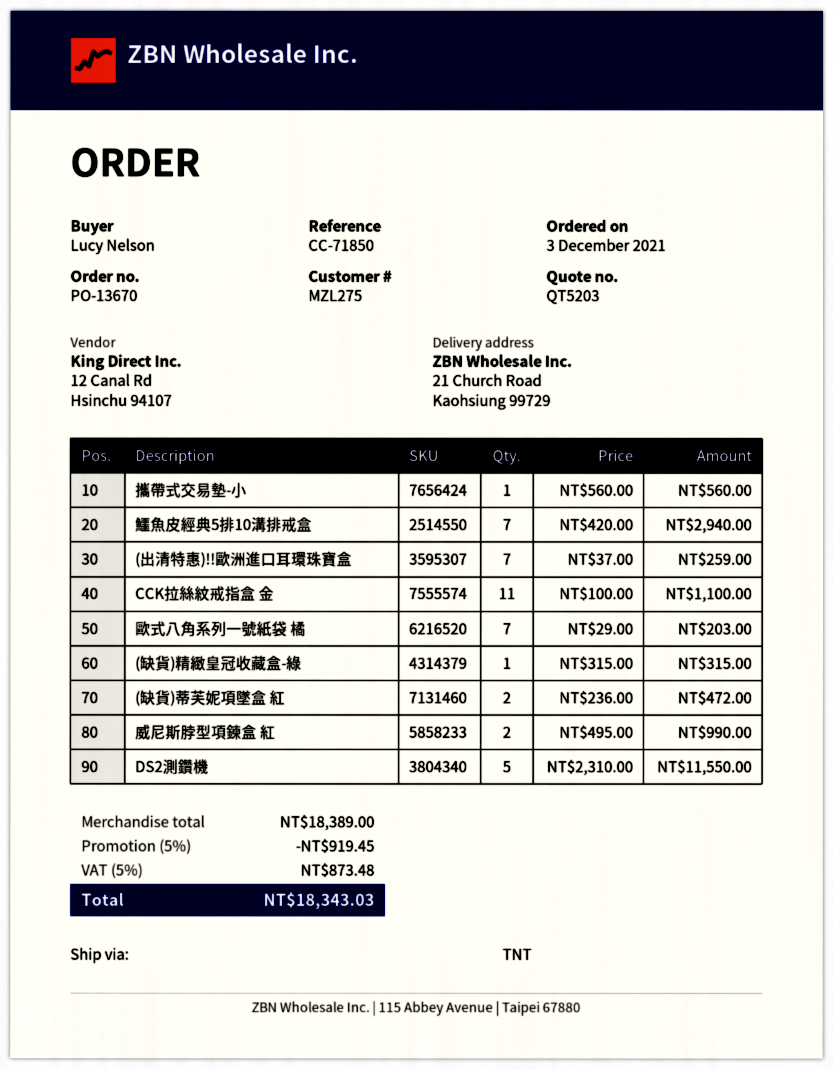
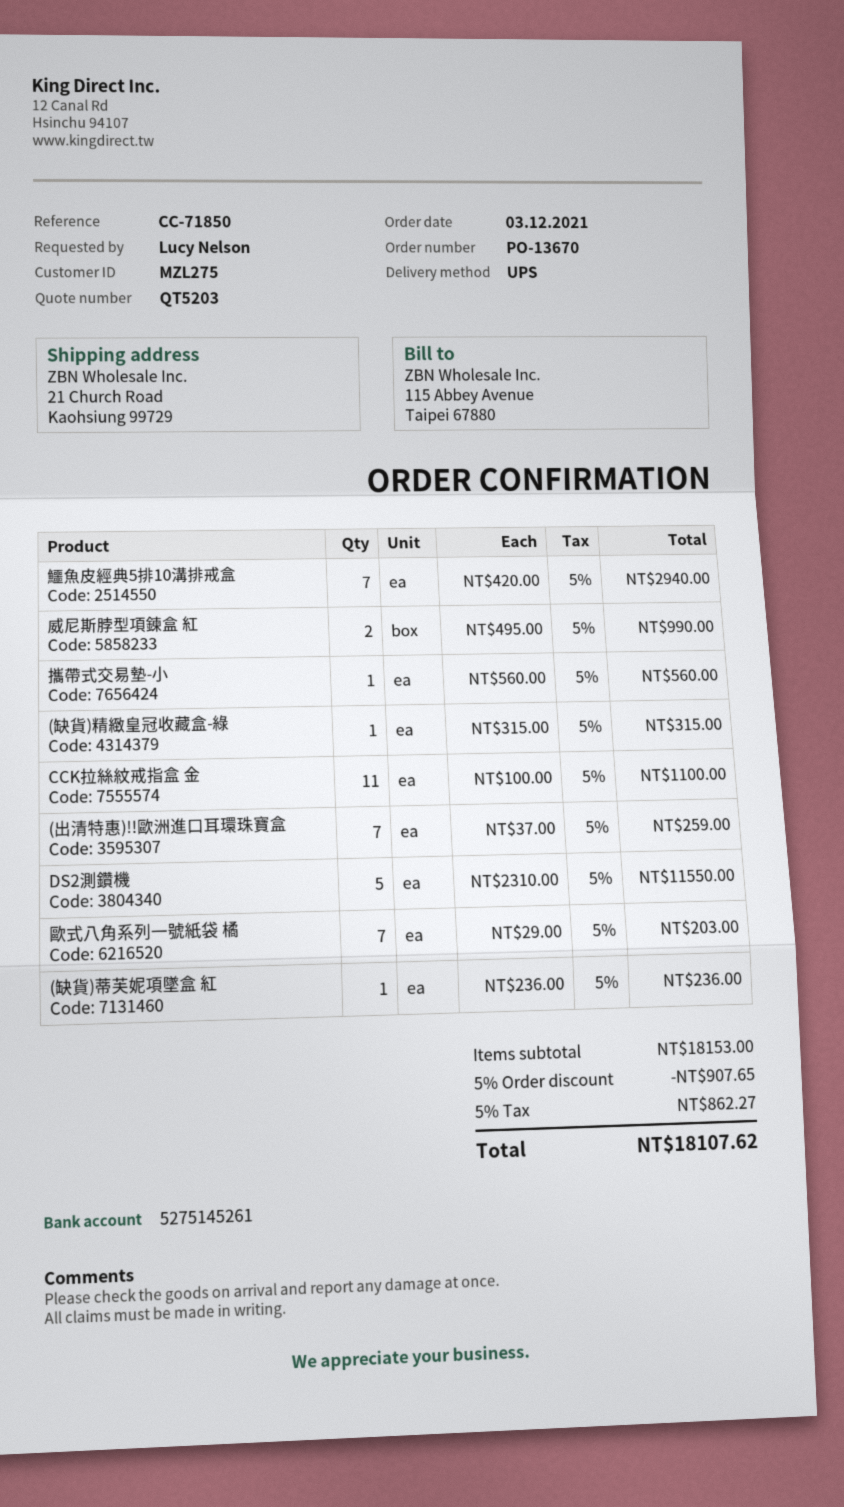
shipping method: TNT -> UPS
(缺貨)蒂芙妮項墜盒 紅: 2 x 236.00 = 472.00 -> 1 x 236.00 = 236.00
subtotal: 18389.00 -> 18153.00
discount: 5% = 919.45 -> 5% = 907.65
tax: 5% = 873.48 -> 5% = 862.27
total: 18343.03 -> 18107.62

